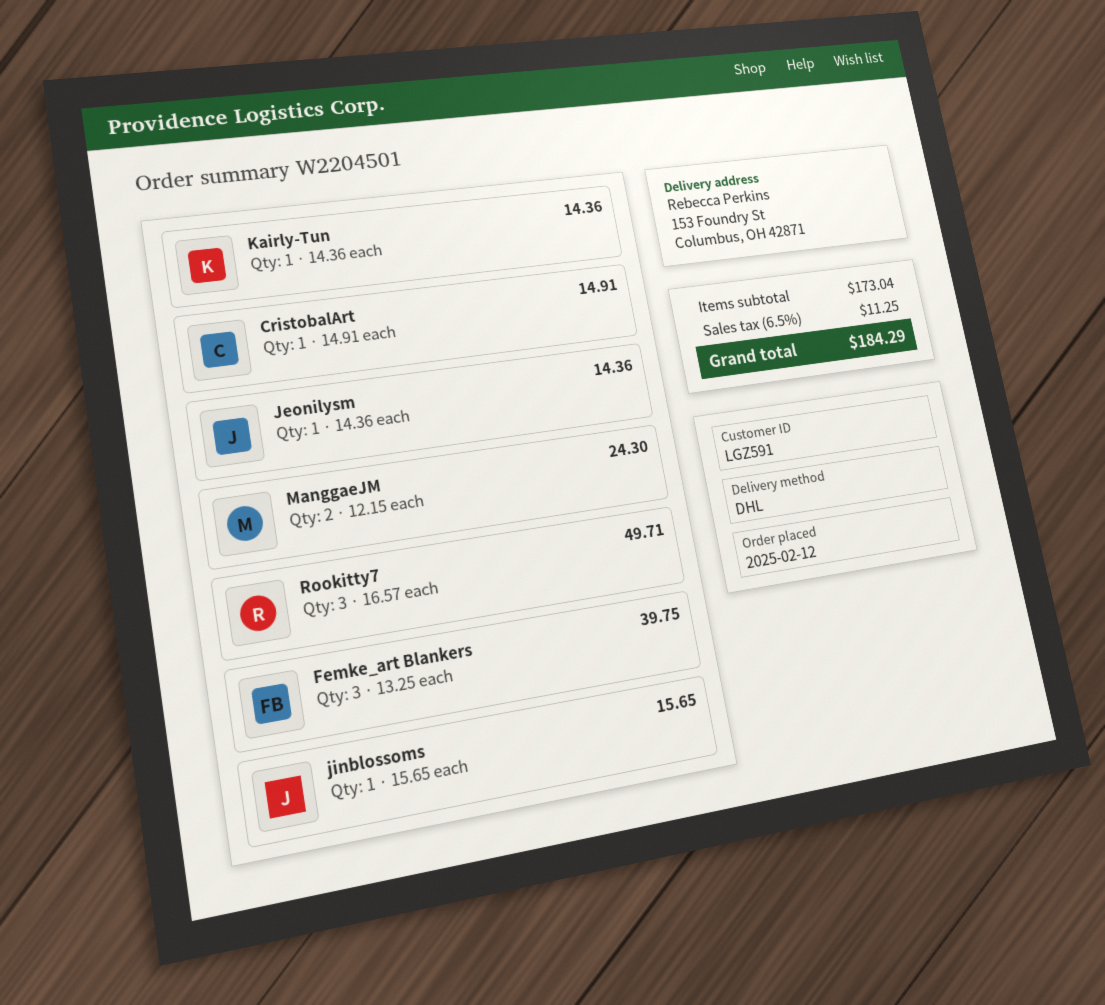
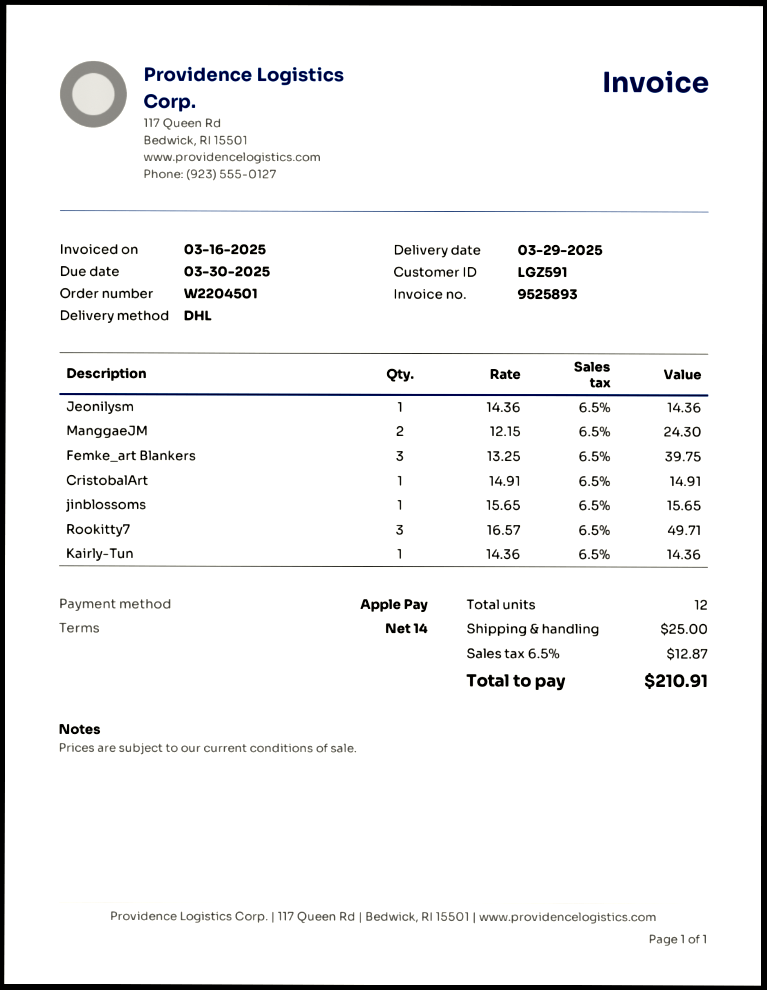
shipping: none -> 25.00
tax: 6.5% = 11.25 -> 6.5% = 12.87
total: 184.29 -> 210.91

